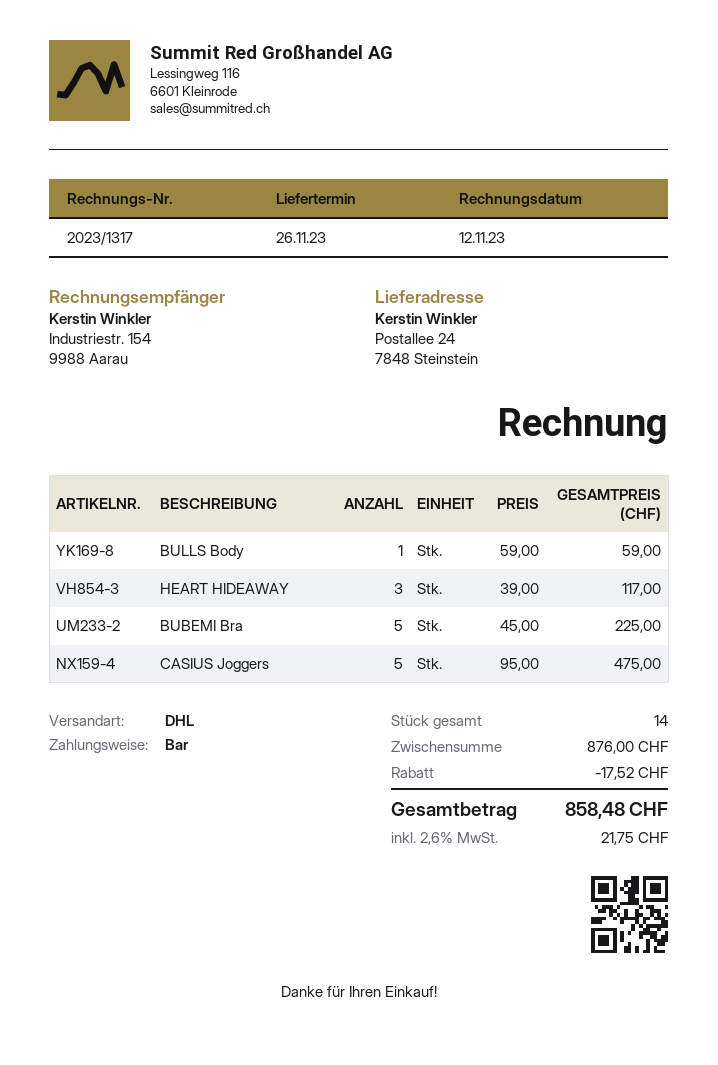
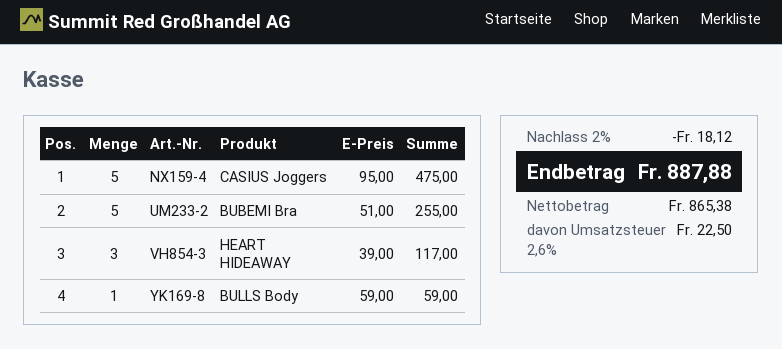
BUBEMI Bra: 5 x 45.00 = 225.00 -> 5 x 51.00 = 255.00
discount: 17.52 -> 18.12
tax: 2.6% = 21.75 -> 2.6% = 22.50
total: 858.48 -> 887.88

